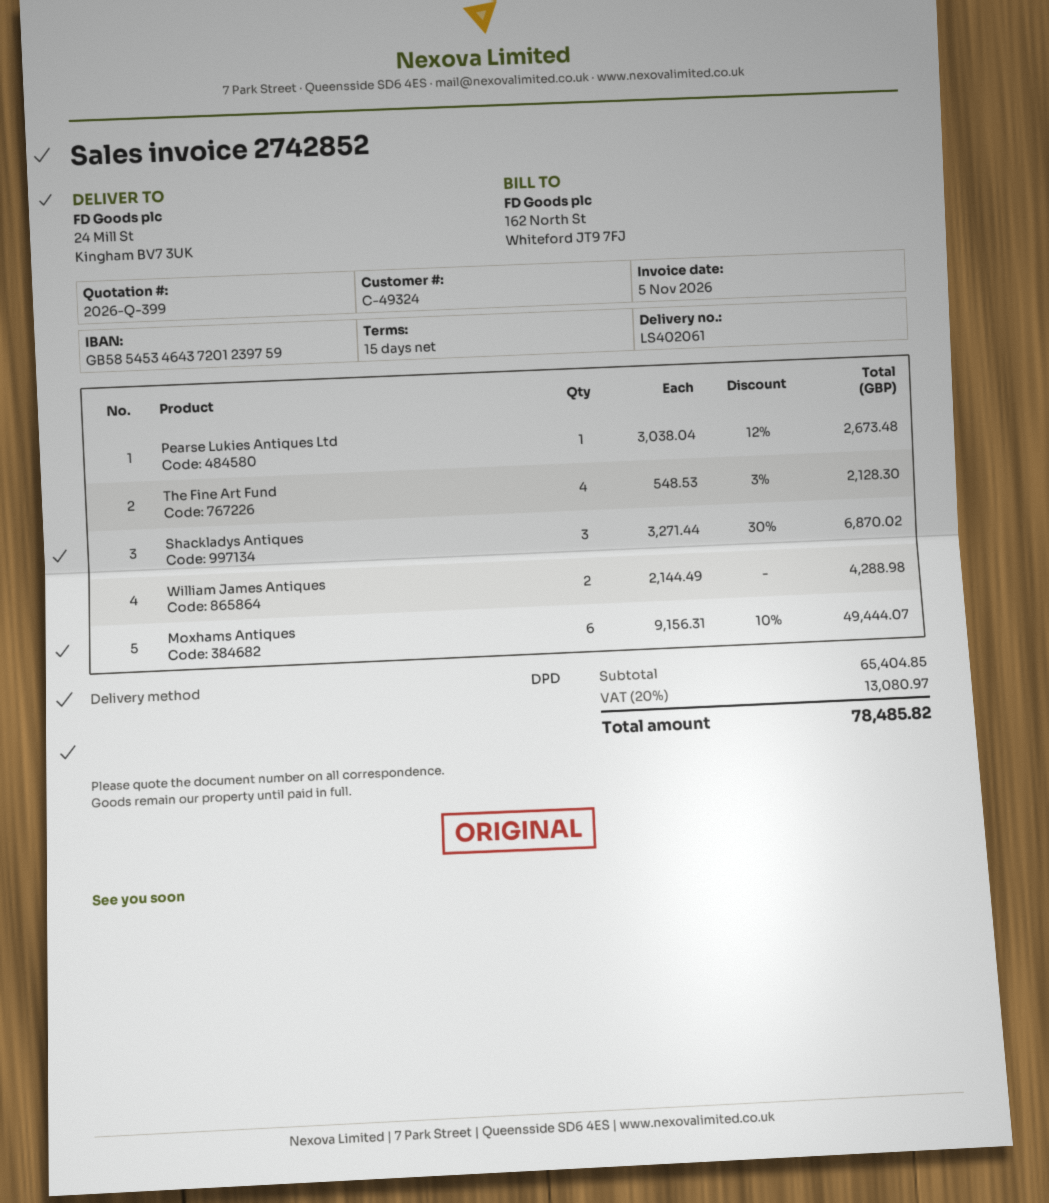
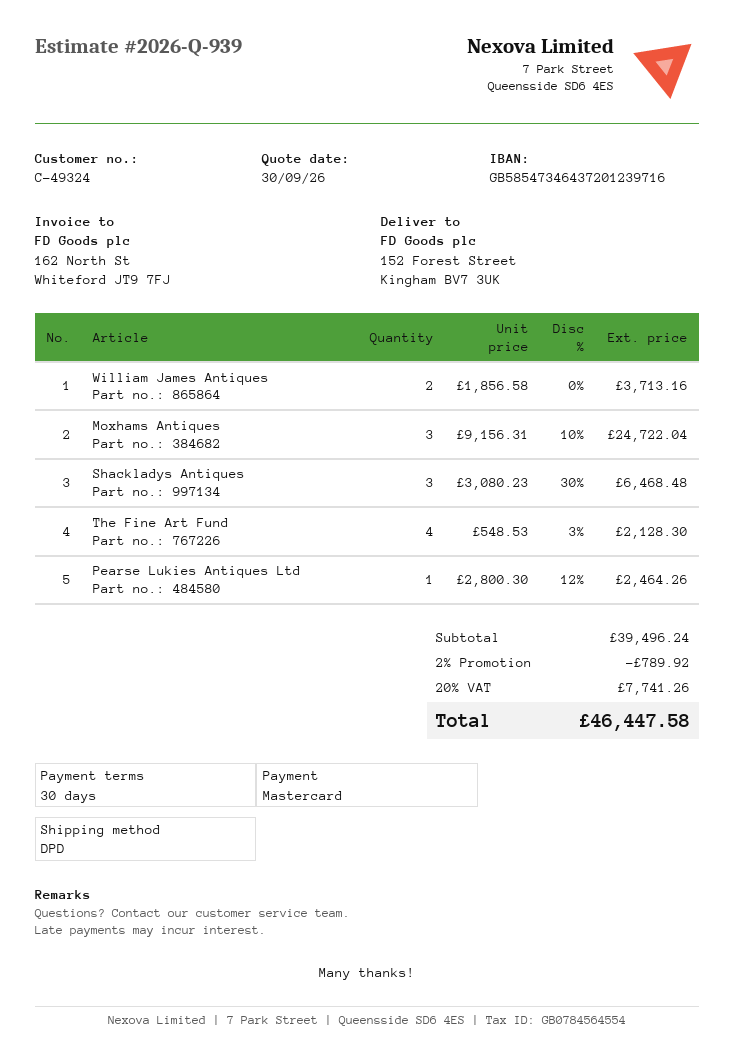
quote number: 2026-Q-399 -> 2026-Q-939
payment terms: 15 days -> 30 days
bank account: GB58545346437201239759 -> GB58547346437201239716
ship to: 24 Mill St, Kingham BV7 3UK -> 152 Forest Street, Kingham BV7 3UK
Pearse Lukies Antiques Ltd: 1 x 3038.04 - 12% = 2673.48 -> 1 x 2800.30 - 12% = 2464.26
Shackladys Antiques: 3 x 3271.44 - 30% = 6870.02 -> 3 x 3080.23 - 30% = 6468.48
William James Antiques: 2 x 2144.49 = 4288.98 -> 2 x 1856.58 = 3713.16
Moxhams Antiques: 6 x 9156.31 - 10% = 49444.07 -> 3 x 9156.31 - 10% = 24722.04
subtotal: 65404.85 -> 39496.24
discount: none -> 2% = 789.92
tax: 20% = 13080.97 -> 20% = 7741.26
total: 78485.82 -> 46447.58

